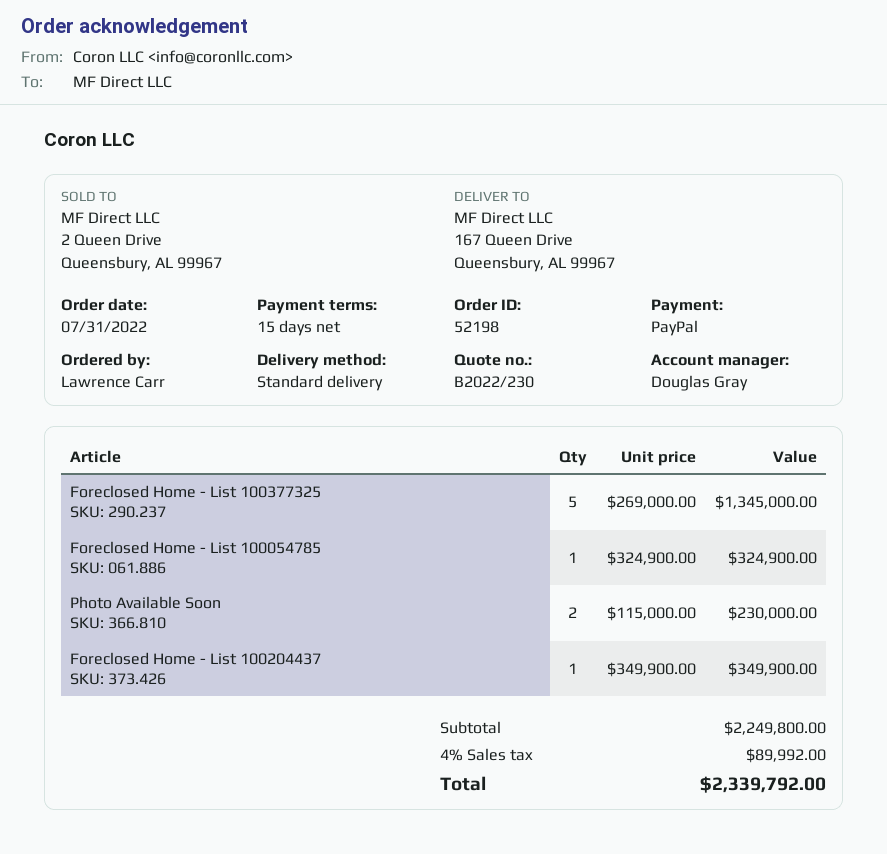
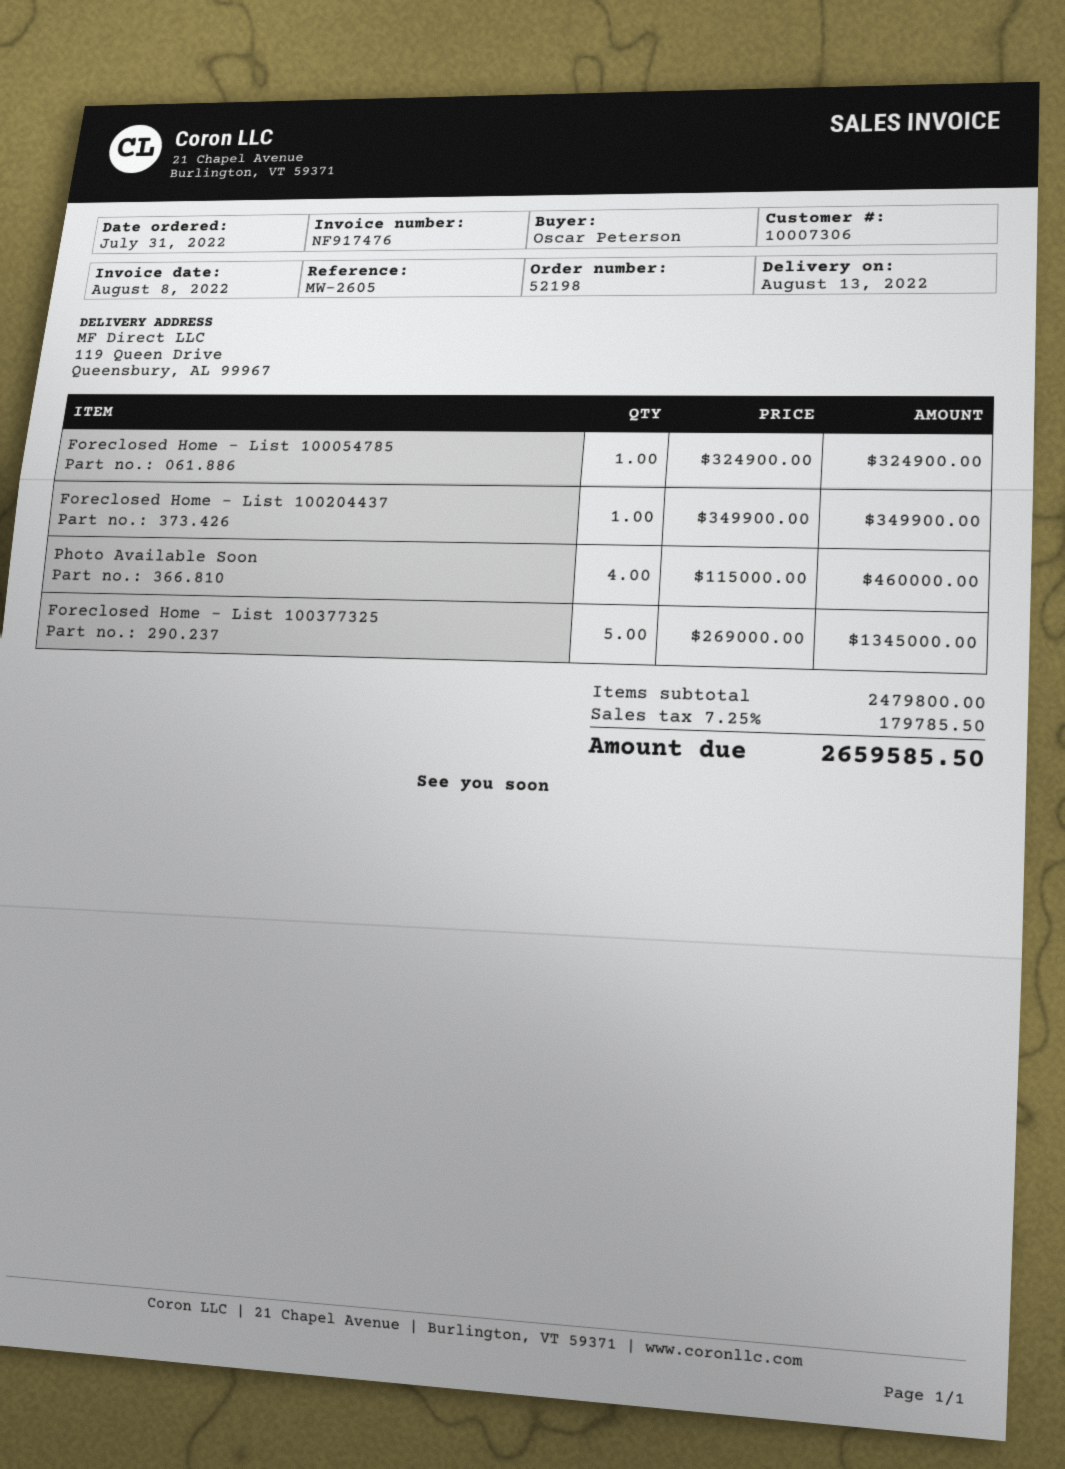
ordered by: Lawrence Carr -> Oscar Peterson
ship to: 167 Queen Drive, Queensbury, AL 99967 -> 119 Queen Drive, Queensbury, AL 99967
Photo Available Soon: 2 x 115000.00 = 230000.00 -> 4 x 115000.00 = 460000.00
subtotal: 2249800.00 -> 2479800.00
tax: 4% = 89992.00 -> 7.25% = 179785.50
total: 2339792.00 -> 2659585.50

